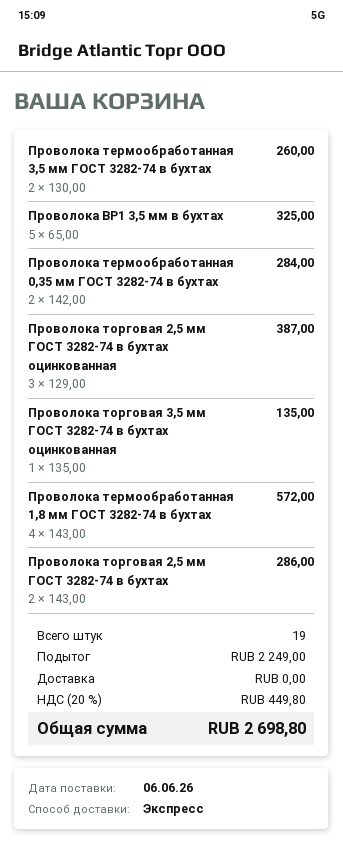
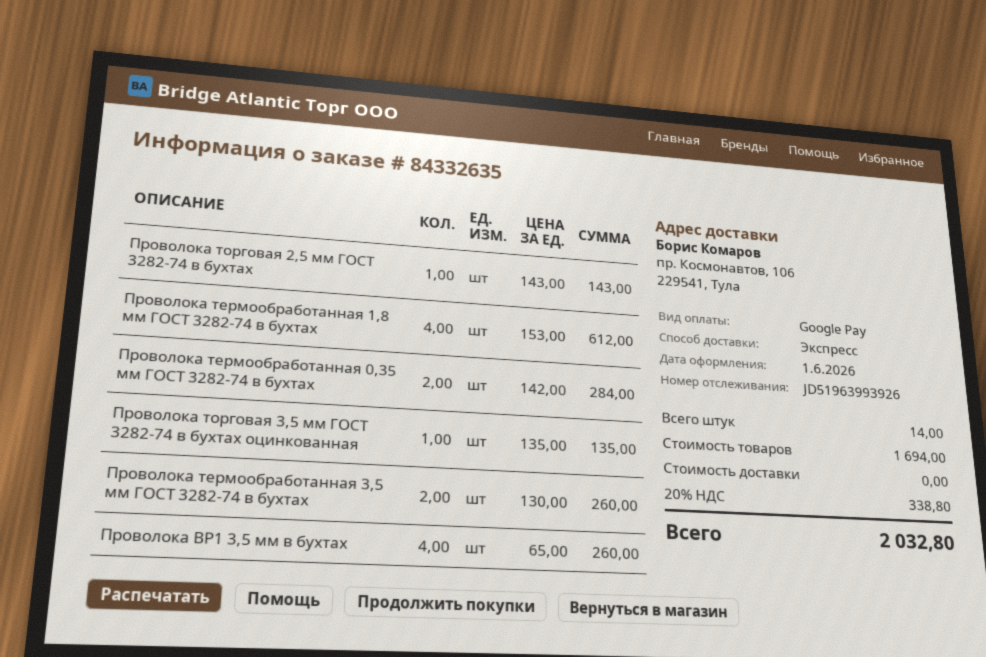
Проволока ВР1 3,5 мм в бухтах: 5 x 65.00 = 325.00 -> 4 x 65.00 = 260.00
Проволока торговая 2,5 мм ГОСТ 3282-74 в бухтах оцинкованная: 3 x 129.00 = 387.00 -> none
Проволока термообработанная 1,8 мм ГОСТ 3282-74 в бухтах: 4 x 143.00 = 572.00 -> 4 x 153.00 = 612.00
Проволока торговая 2,5 мм ГОСТ 3282-74 в бухтах: 2 x 143.00 = 286.00 -> 1 x 143.00 = 143.00
total quantity: 19 -> 14
subtotal: 2249.00 -> 1694.00
tax: 20% = 449.80 -> 20% = 338.80
total: 2698.80 -> 2032.80

